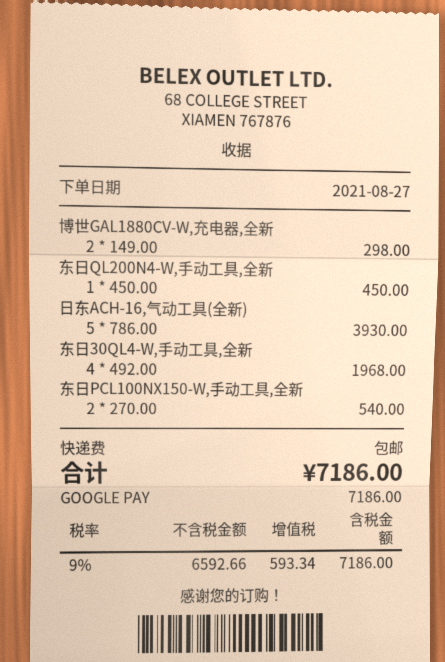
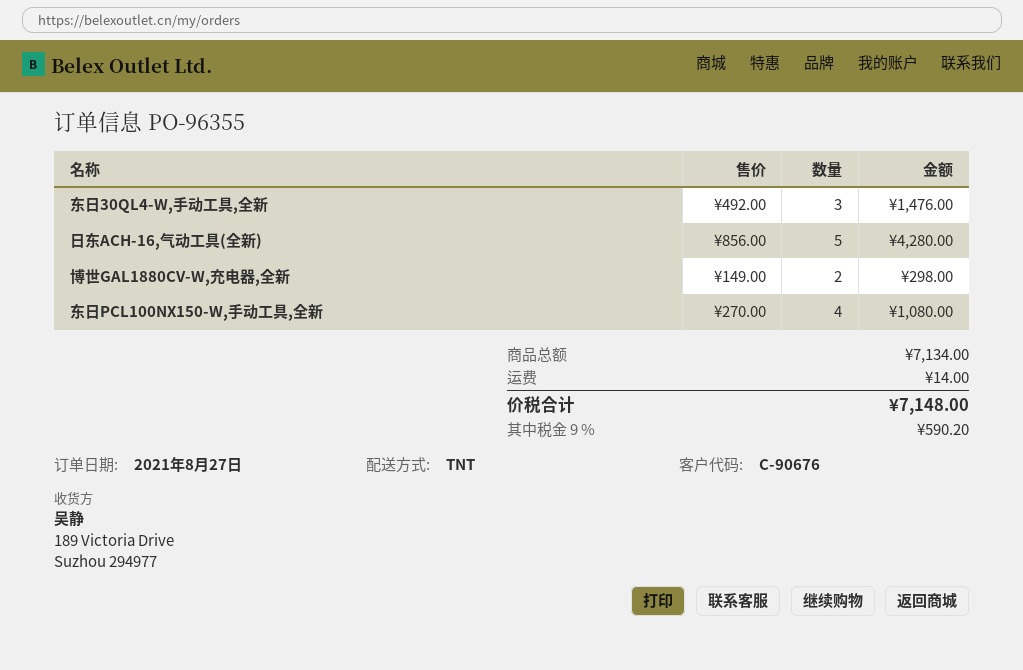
东日QL200N4-W,手动工具,全新: 1 x 450.00 = 450.00 -> none
日东ACH-16,气动工具(全新): 5 x 786.00 = 3930.00 -> 5 x 856.00 = 4280.00
东日30QL4-W,手动工具,全新: 4 x 492.00 = 1968.00 -> 3 x 492.00 = 1476.00
东日PCL100NX150-W,手动工具,全新: 2 x 270.00 = 540.00 -> 4 x 270.00 = 1080.00
shipping: 0.00 -> 14.00
tax: 9% = 593.34 -> 9% = 590.20
total: 7186.00 -> 7148.00

